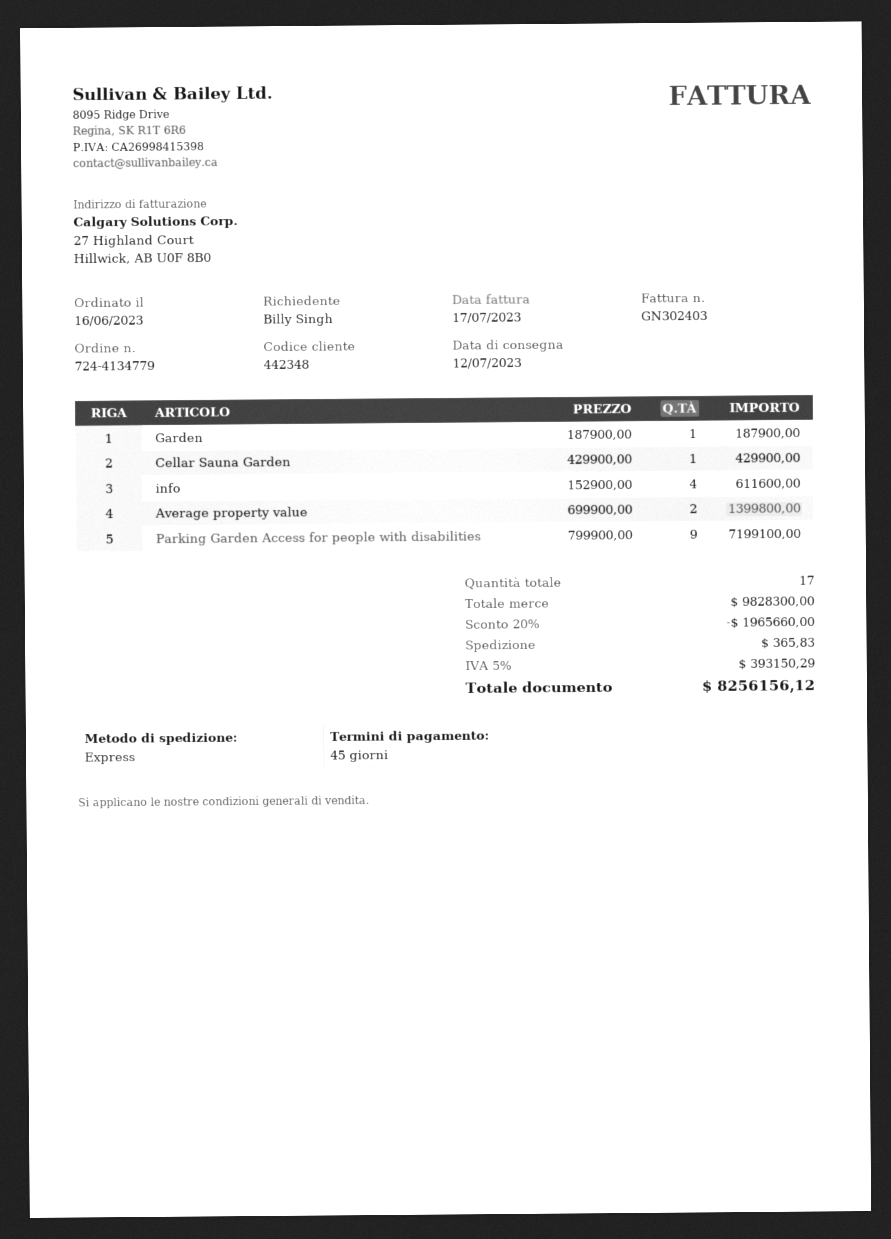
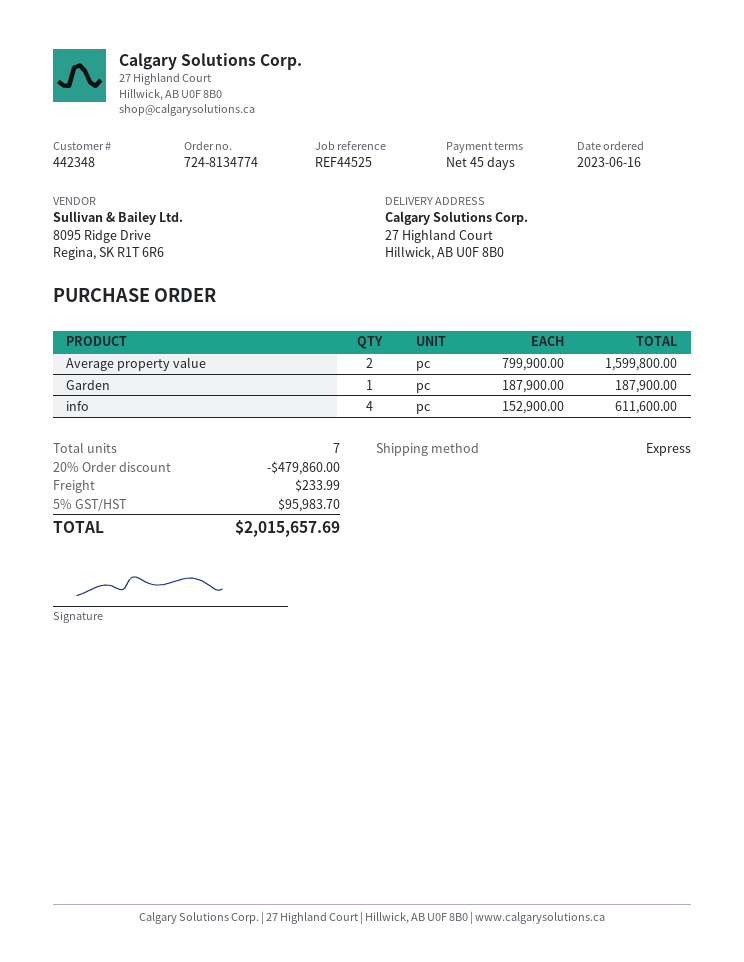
order number: 724-4134779 -> 724-8134774
Cellar Sauna Garden: 1 x 429900.00 = 429900.00 -> none
Average property value: 2 x 699900.00 = 1399800.00 -> 2 x 799900.00 = 1599800.00
Parking Garden Access for people with disabilities: 9 x 799900.00 = 7199100.00 -> none
total quantity: 17 -> 7
discount: 20% = 1965660.00 -> 20% = 479860.00
shipping: 365.83 -> 233.99
tax: 5% = 393150.29 -> 5% = 95983.70
total: 8256156.12 -> 2015657.69

